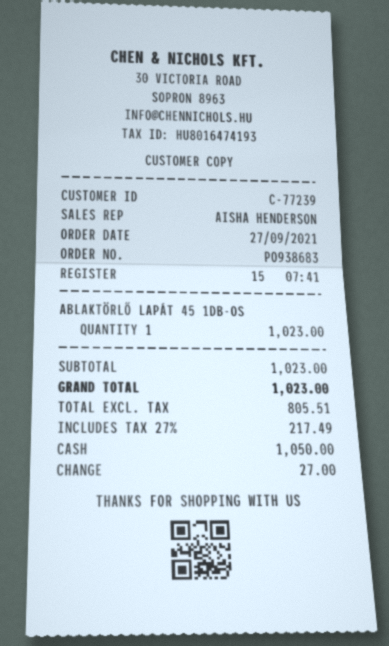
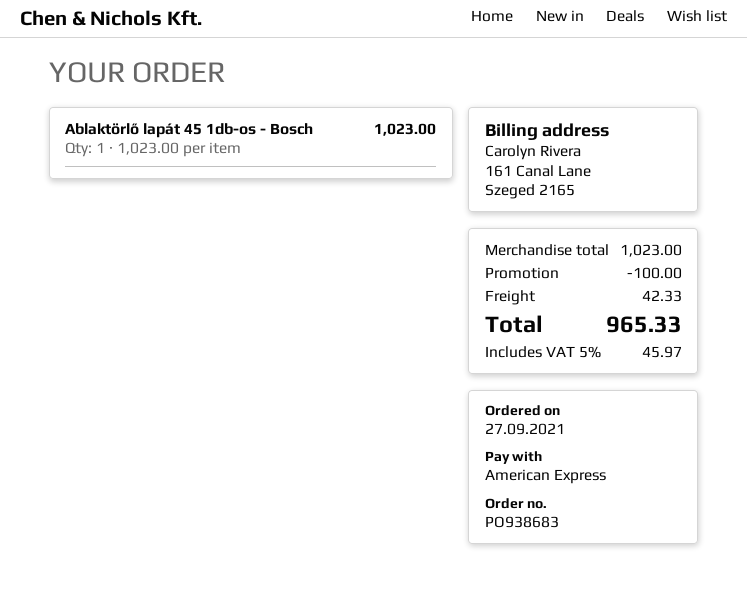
payment method: cash -> American Express
discount: none -> 100.00
shipping: none -> 42.33
tax: 27% = 217.49 -> 5% = 45.97
total: 1023.00 -> 965.33

